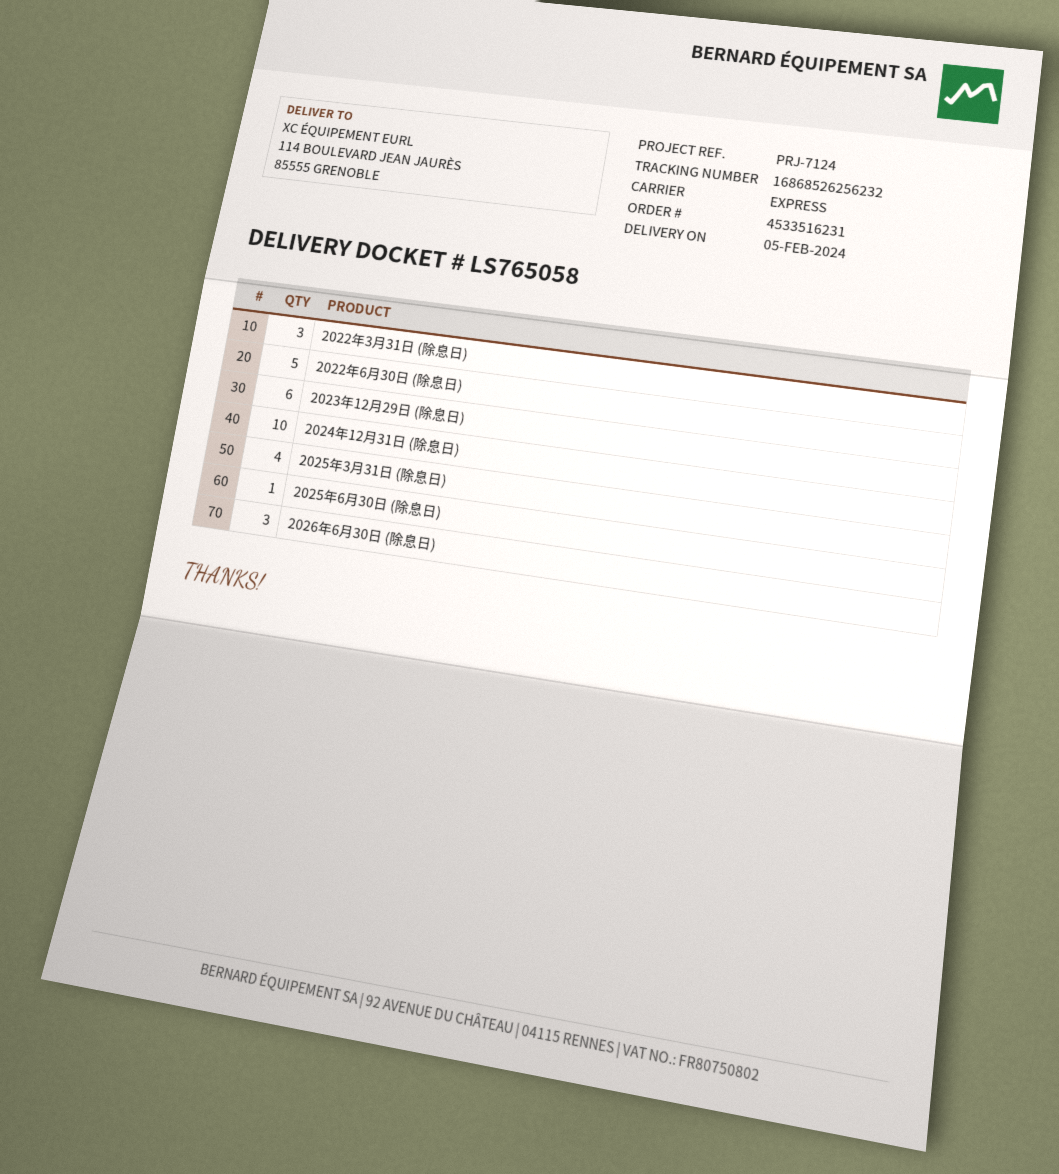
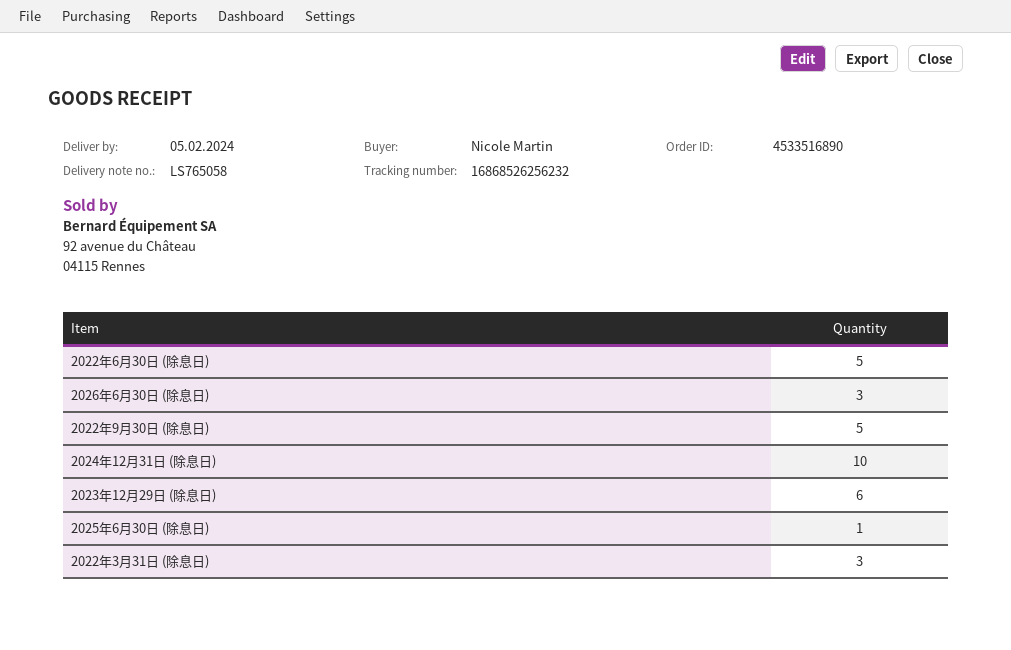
order number: 4533516231 -> 4533516890
2025年3月31日 (除息日): 4 -> none
2022年9月30日 (除息日): none -> 5

